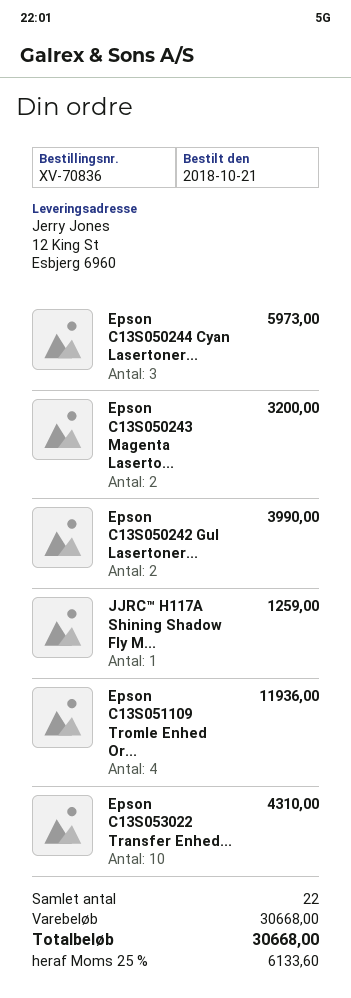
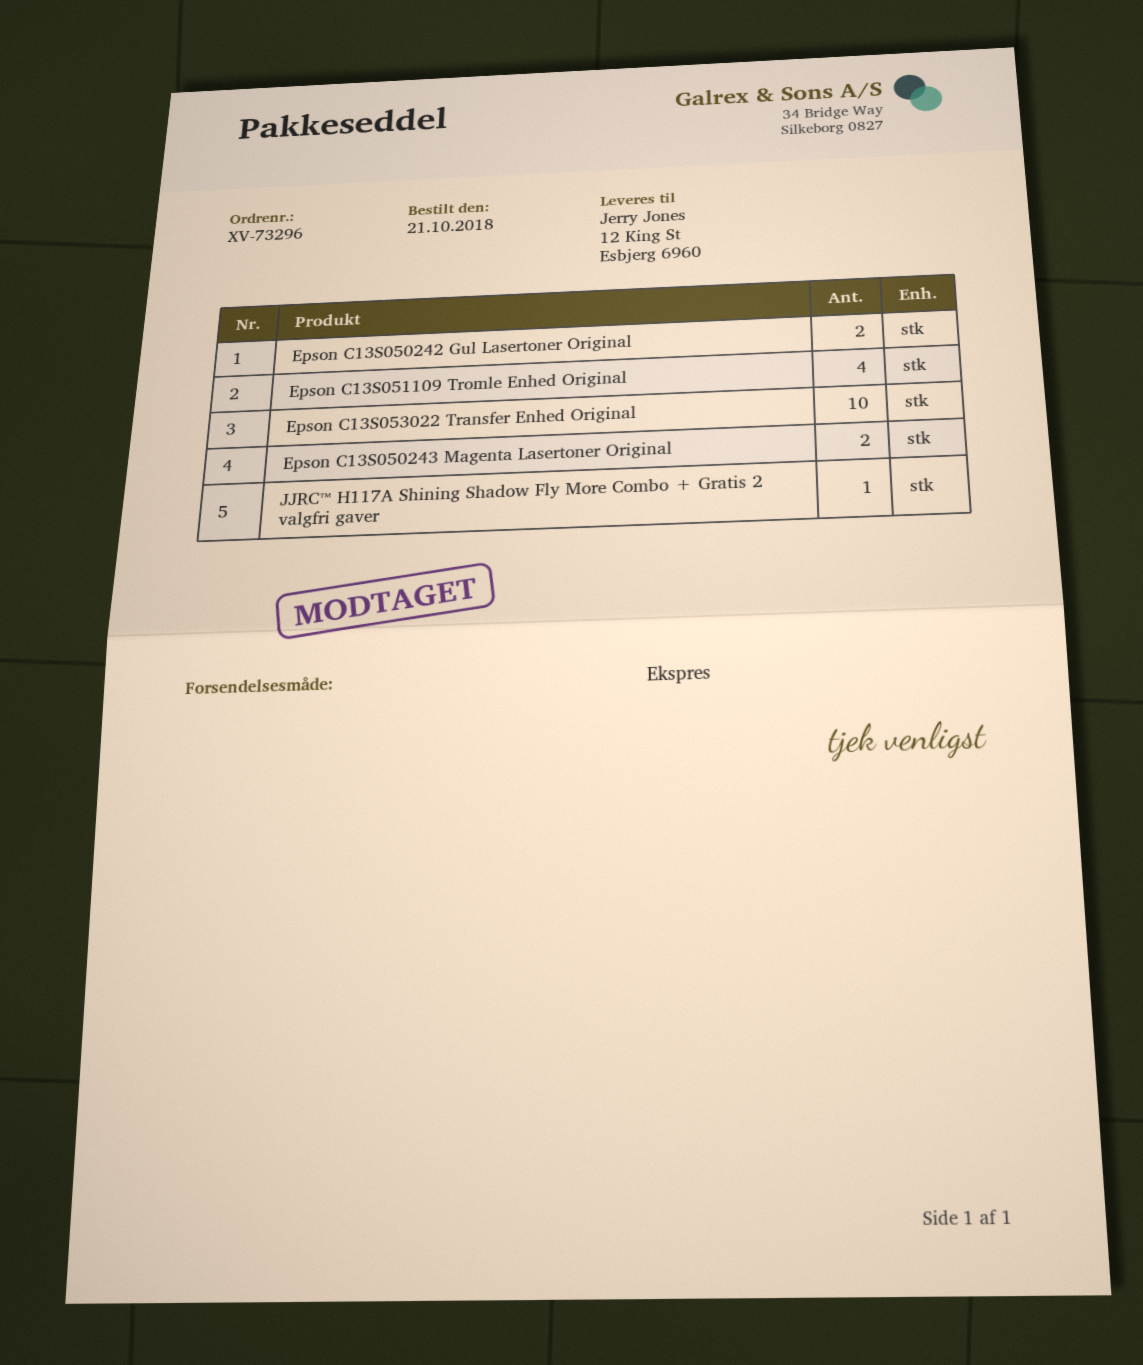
order number: XV-70836 -> XV-73296
Epson C13S050244 Cyan Lasertoner...: 3 -> none

